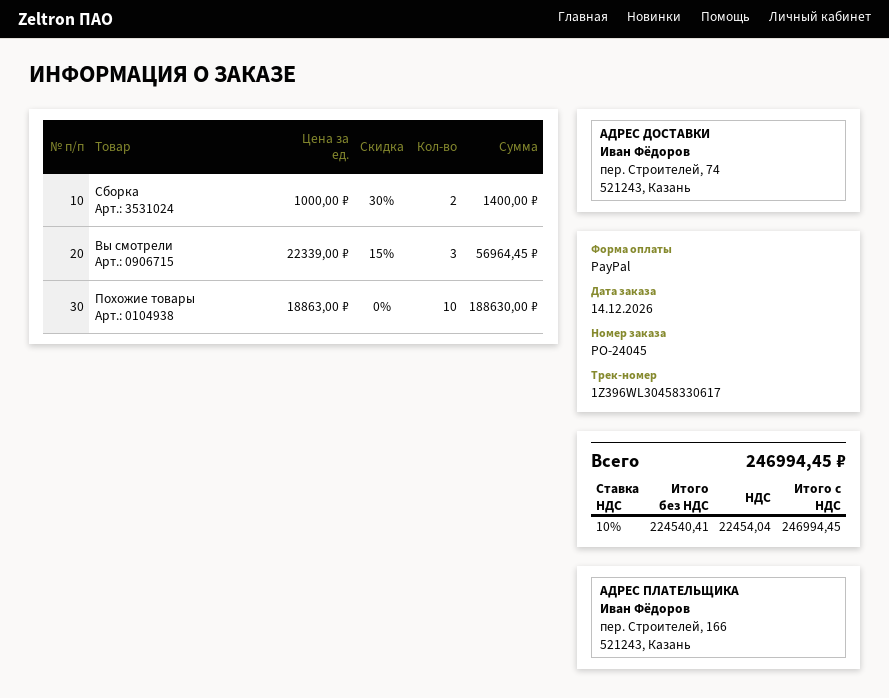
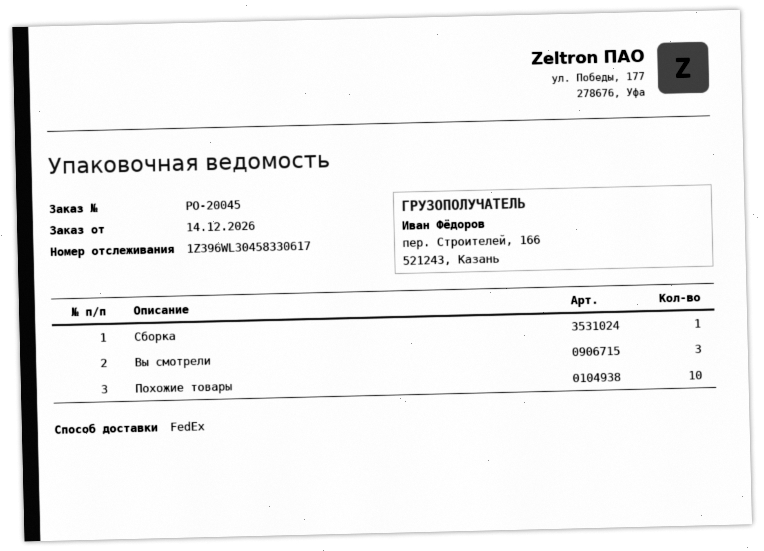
order number: PO-24045 -> PO-20045
ship to: пер. Строителей, 74, 521243, Казань -> пер. Строителей, 166, 521243, Казань
Сборка: 2 -> 1

